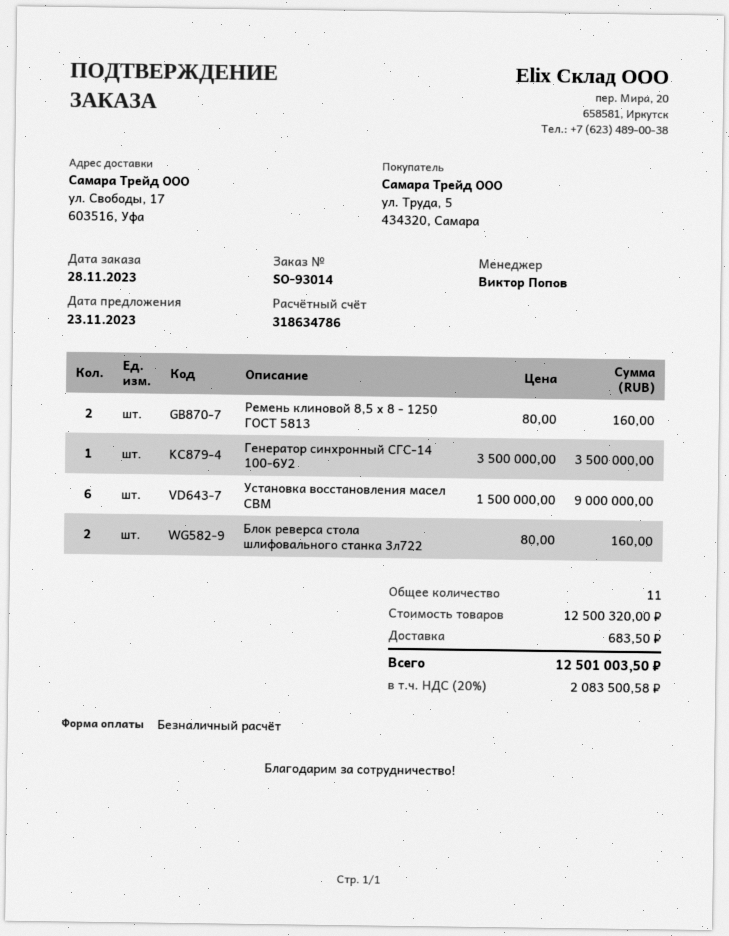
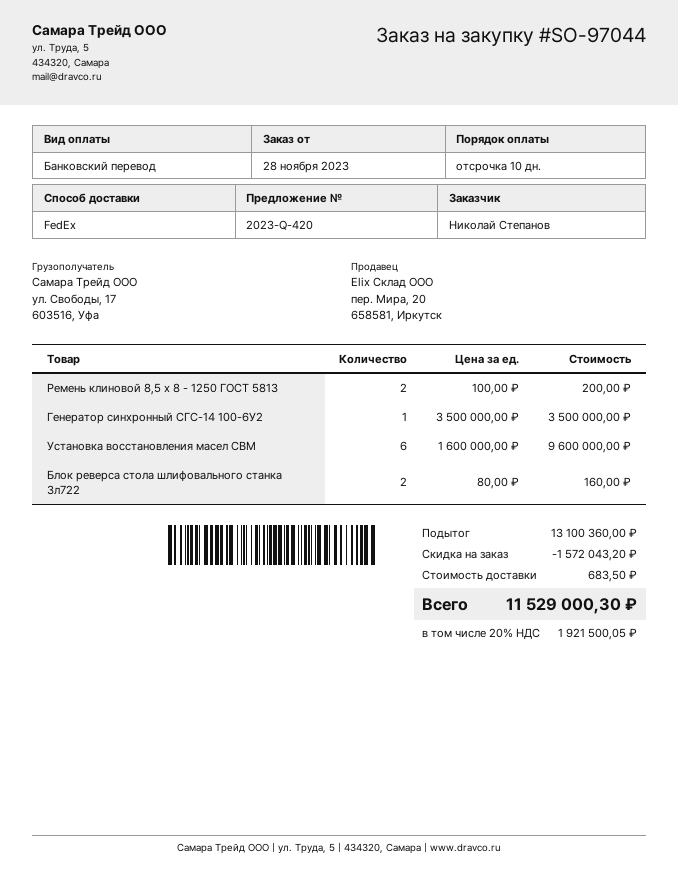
order number: SO-93014 -> SO-97044
Ремень клиновой 8,5 х 8 - 1250 ГОСТ 5813: 2 x 80.00 = 160.00 -> 2 x 100.00 = 200.00
Установка восстановления масел СВМ: 6 x 1500000.00 = 9000000.00 -> 6 x 1600000.00 = 9600000.00
subtotal: 12500320.00 -> 13100360.00
discount: none -> 1572043.20
tax: 20% = 2083500.58 -> 20% = 1921500.05
total: 12501003.50 -> 11529000.30

